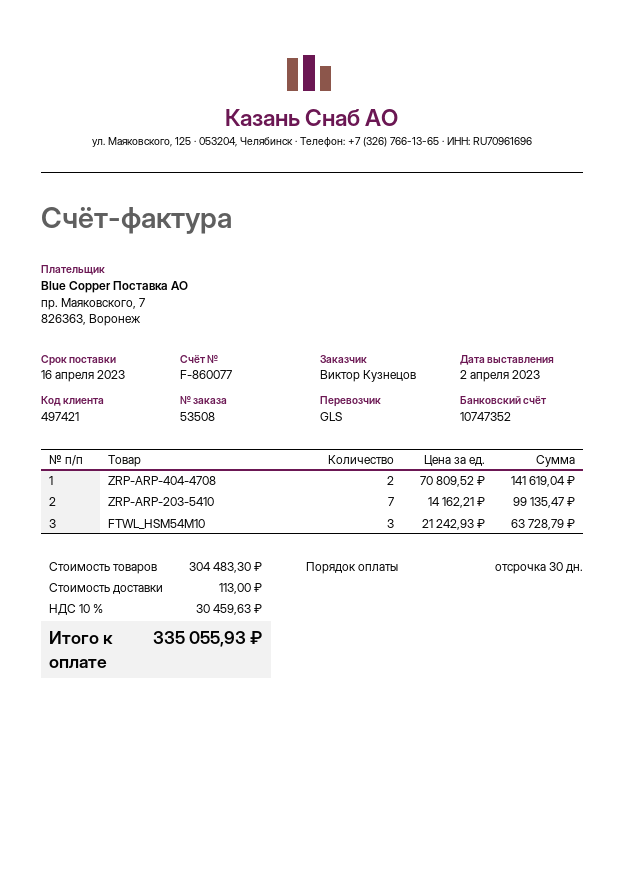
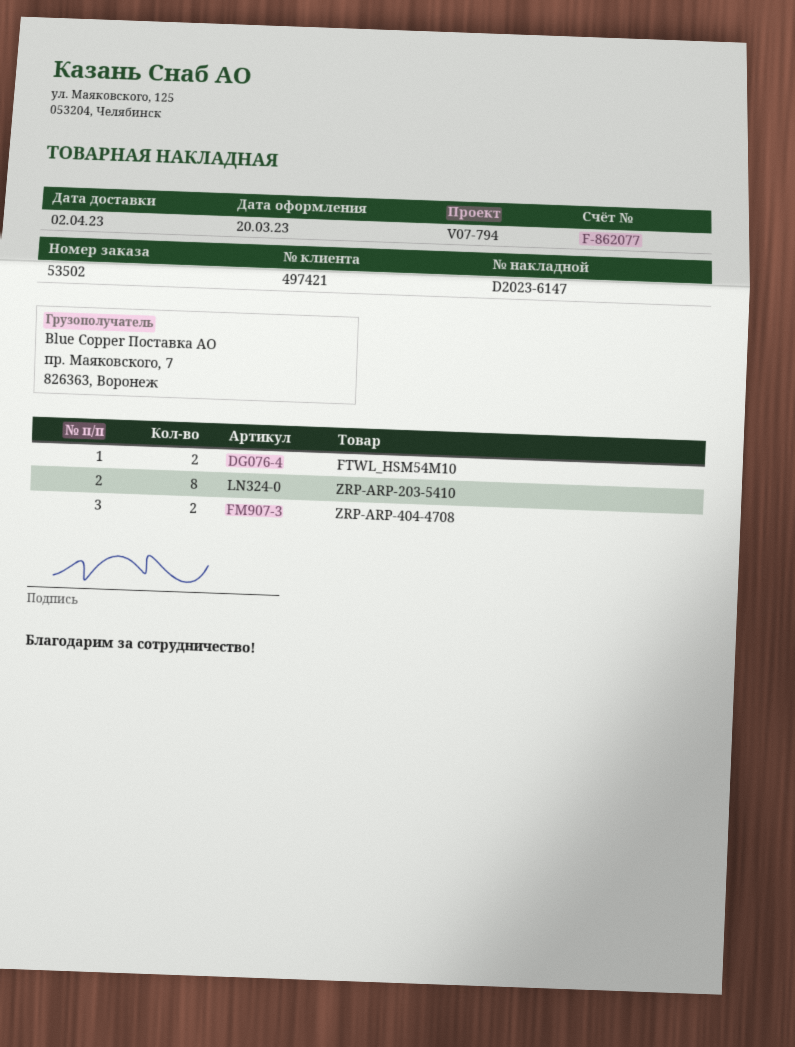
order number: 53508 -> 53502
delivery date: 2023-04-16 -> 2023-04-02
invoice number: F-860077 -> F-862077
ZRP-ARP-203-5410: 7 -> 8
FTWL_HSM54M10: 3 -> 2

